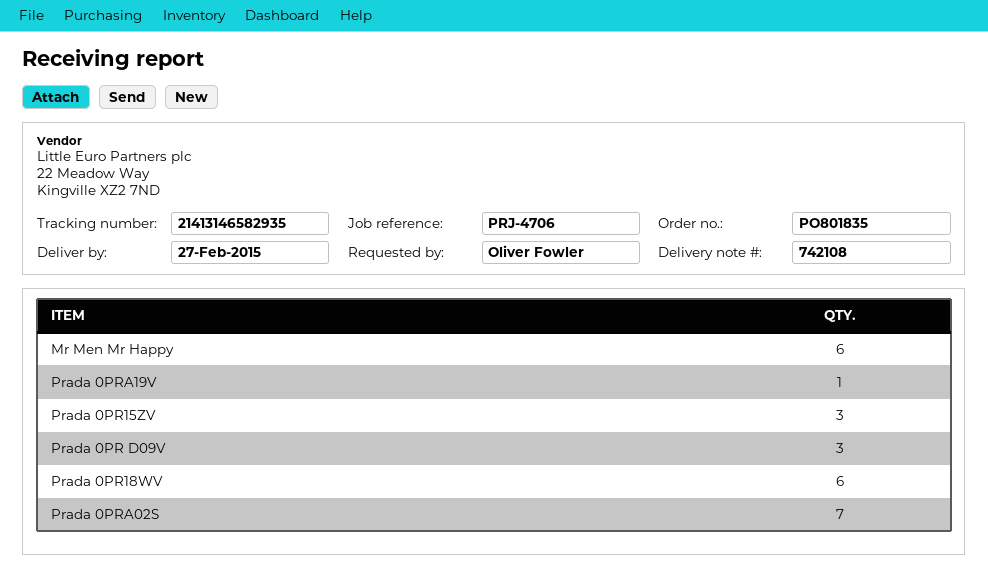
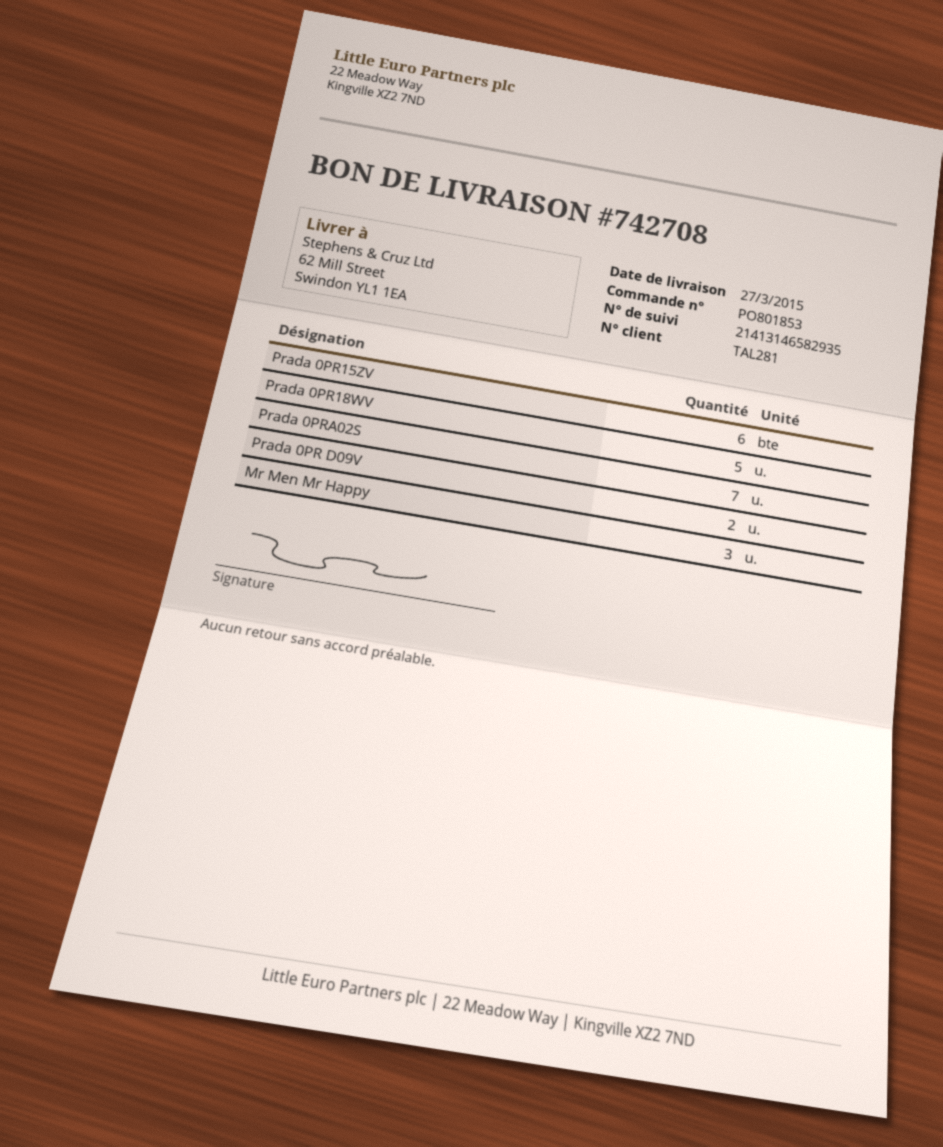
order number: PO801835 -> PO801853
delivery note number: 742108 -> 742708
delivery date: 2015-02-27 -> 2015-03-27
Mr Men Mr Happy: 6 -> 3
Prada 0PRA19V: 1 -> none
Prada 0PR15ZV: 3 -> 6
Prada 0PR D09V: 3 -> 2
Prada 0PR18WV: 6 -> 5

